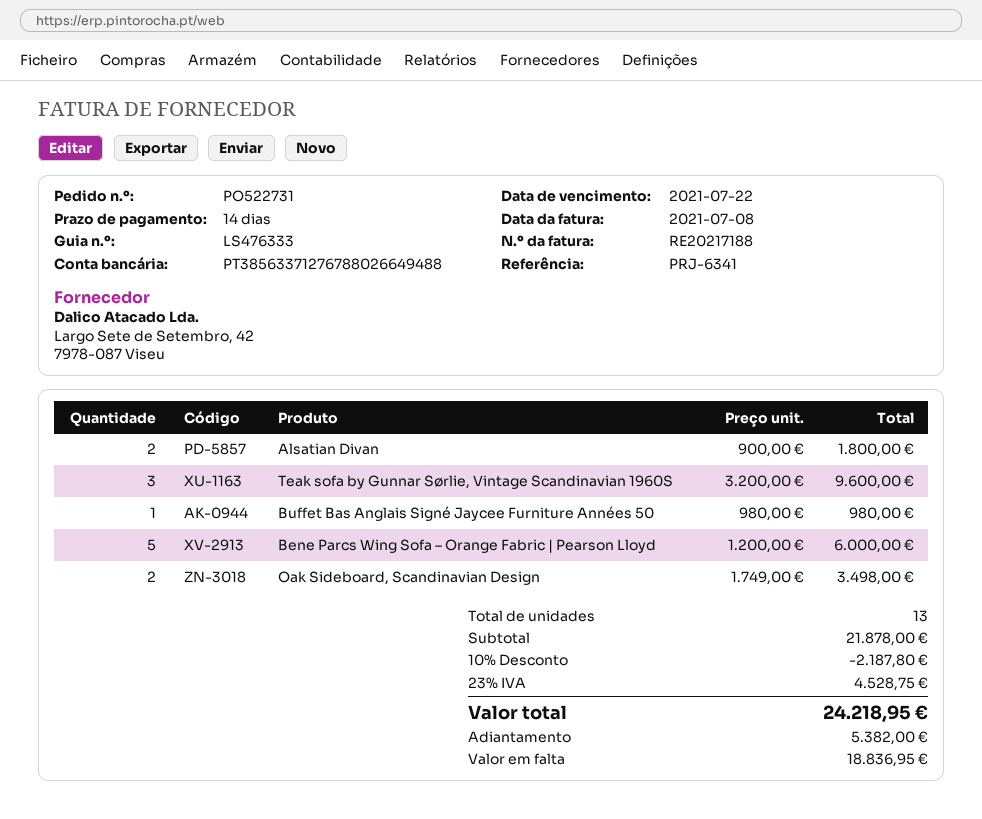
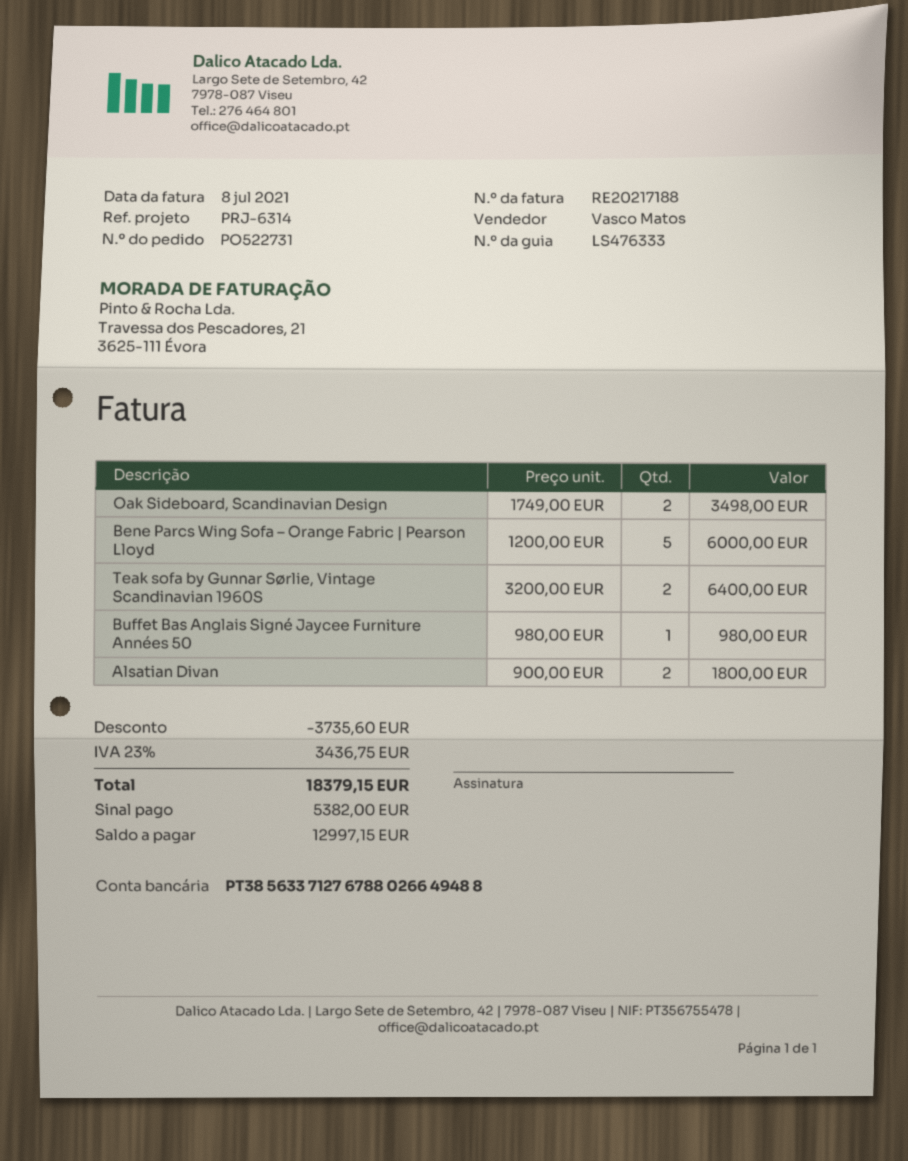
reference: PRJ-6341 -> PRJ-6314
Teak sofa by Gunnar Sørlie, Vintage Scandinavian 1960S: 3 x 3200.00 = 9600.00 -> 2 x 3200.00 = 6400.00
discount: 2187.80 -> 3735.60
tax: 23% = 4528.75 -> 23% = 3436.75
total: 24218.95 -> 18379.15
balance: 18836.95 -> 12997.15

